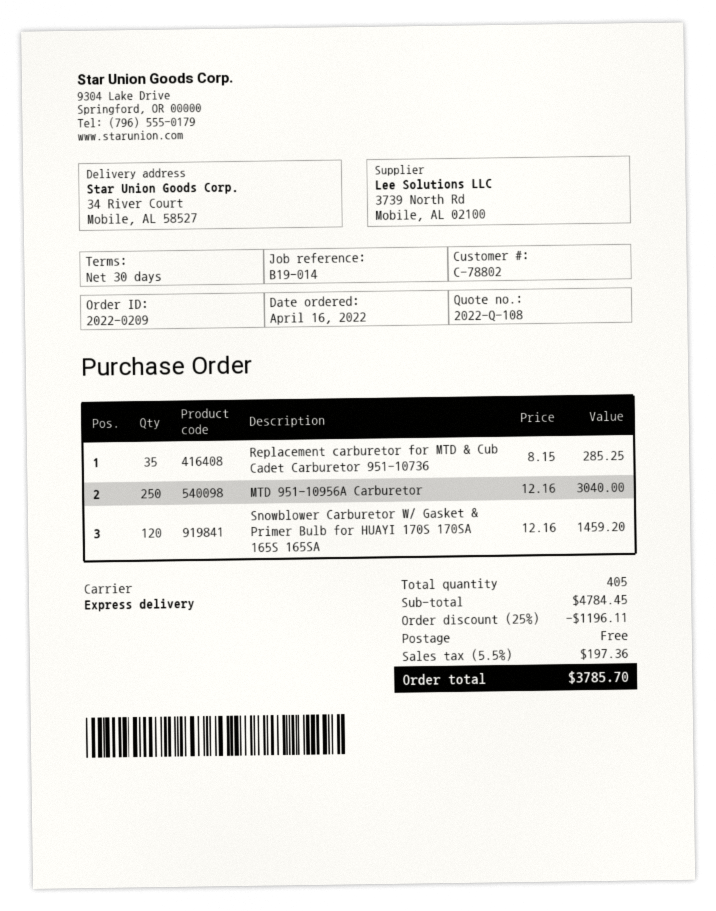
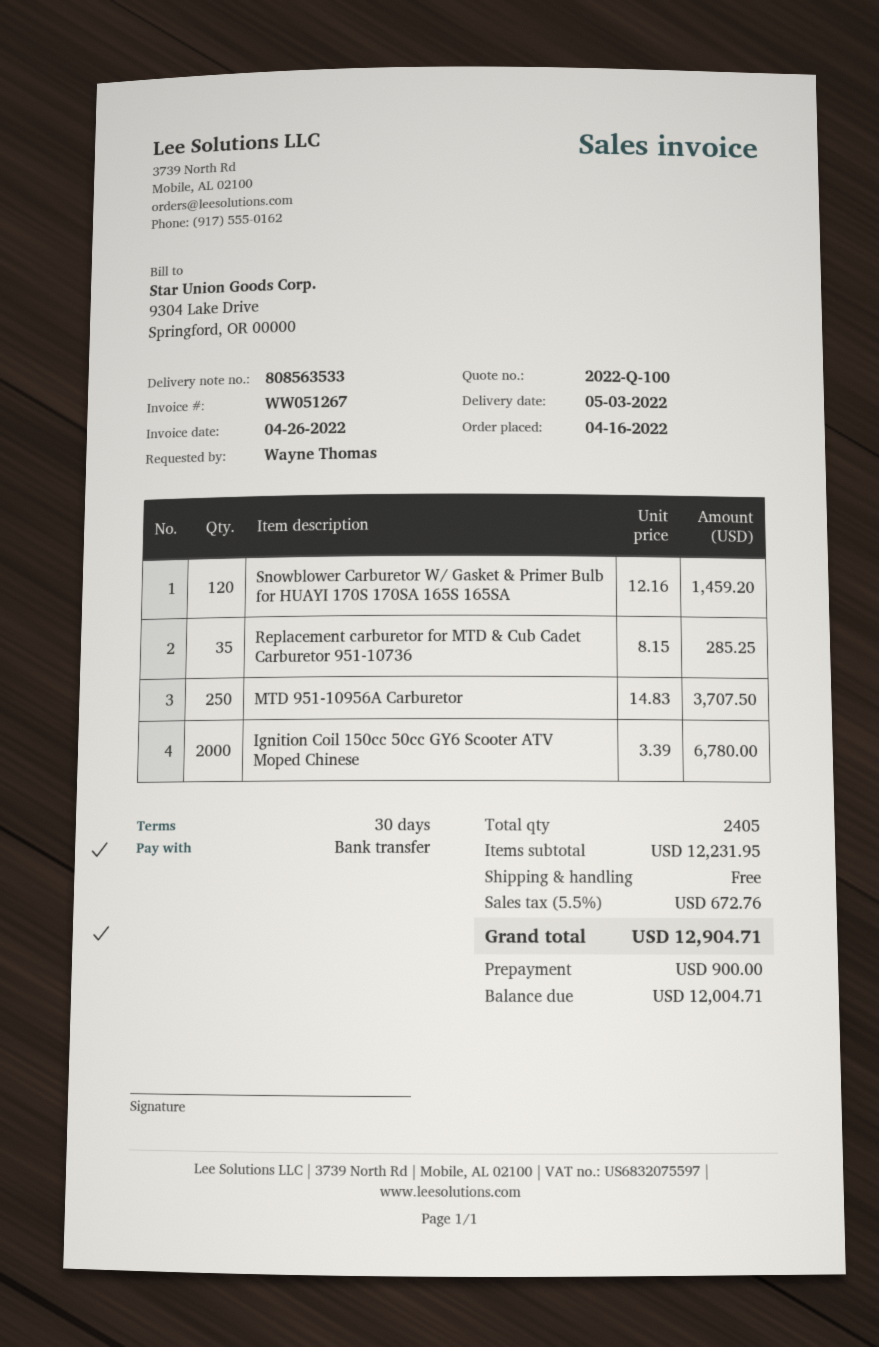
quote number: 2022-Q-108 -> 2022-Q-100
MTD 951-10956A Carburetor: 250 x 12.16 = 3040.00 -> 250 x 14.83 = 3707.50
Ignition Coil 150cc 50cc GY6 Scooter ATV Moped Chinese: none -> 2000 x 3.39 = 6780.00
total quantity: 405 -> 2405
subtotal: 4784.45 -> 12231.95
discount: 25% = 1196.11 -> none
tax: 5.5% = 197.36 -> 5.5% = 672.76
total: 3785.70 -> 12904.71

